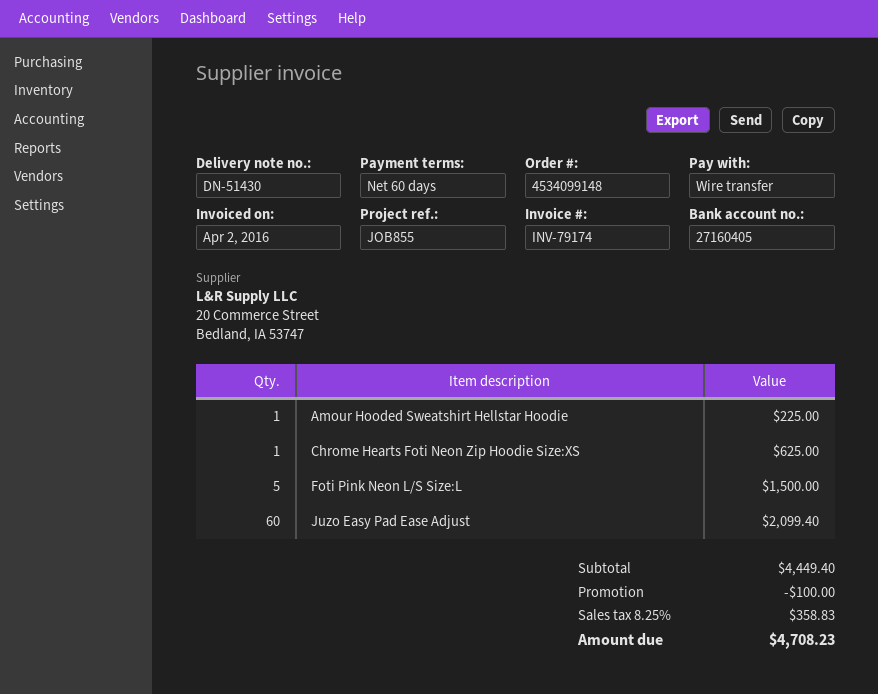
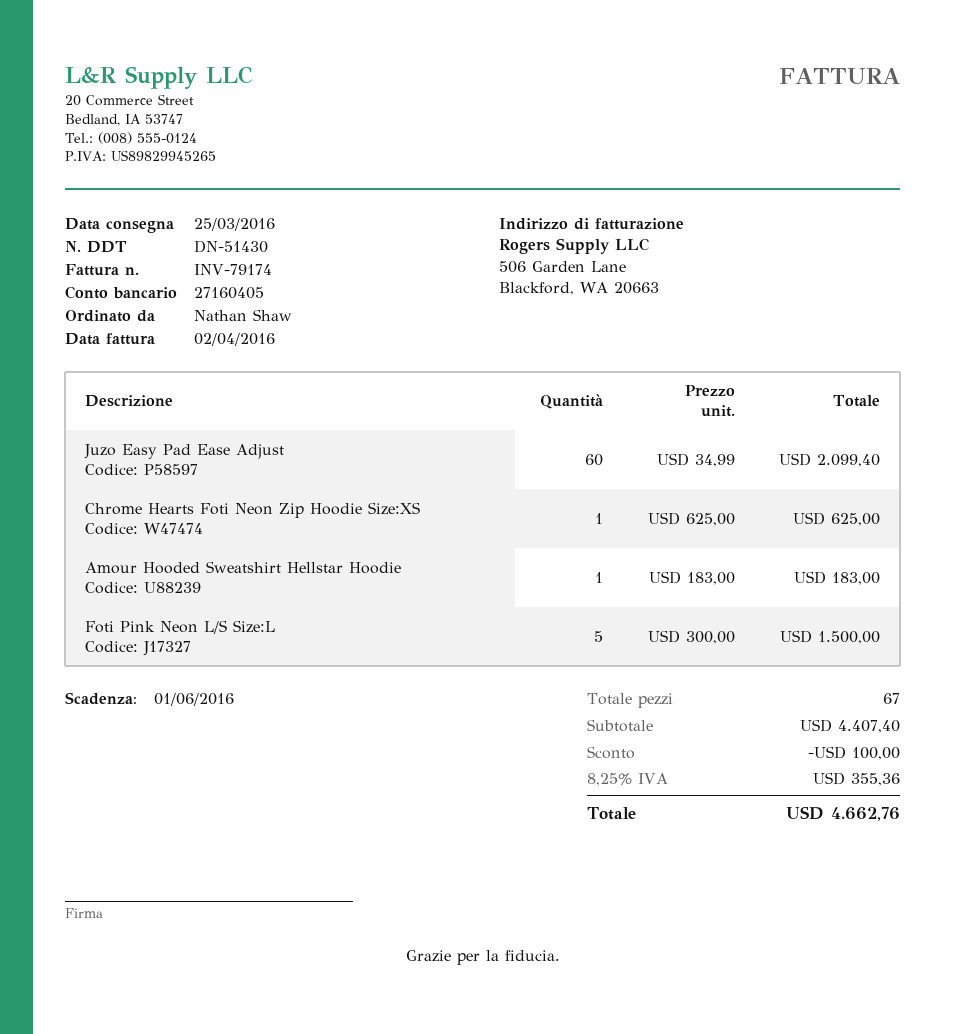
Amour Hooded Sweatshirt Hellstar Hoodie: 1 for 225.00 -> 1 for 183.00
subtotal: 4449.40 -> 4407.40
tax: 8.25% = 358.83 -> 8.25% = 355.36
total: 4708.23 -> 4662.76

